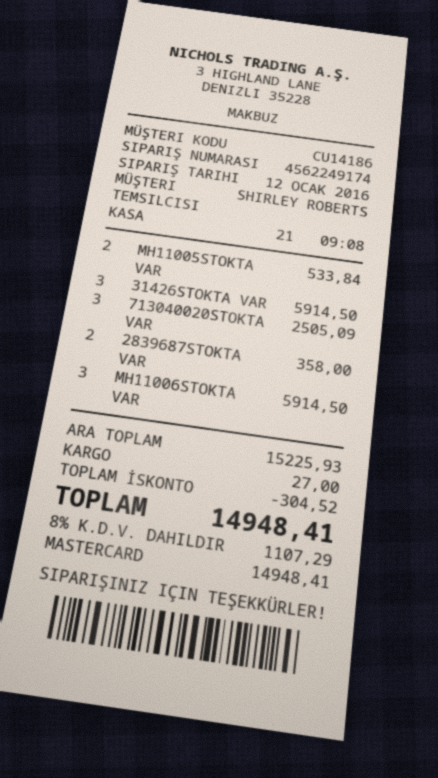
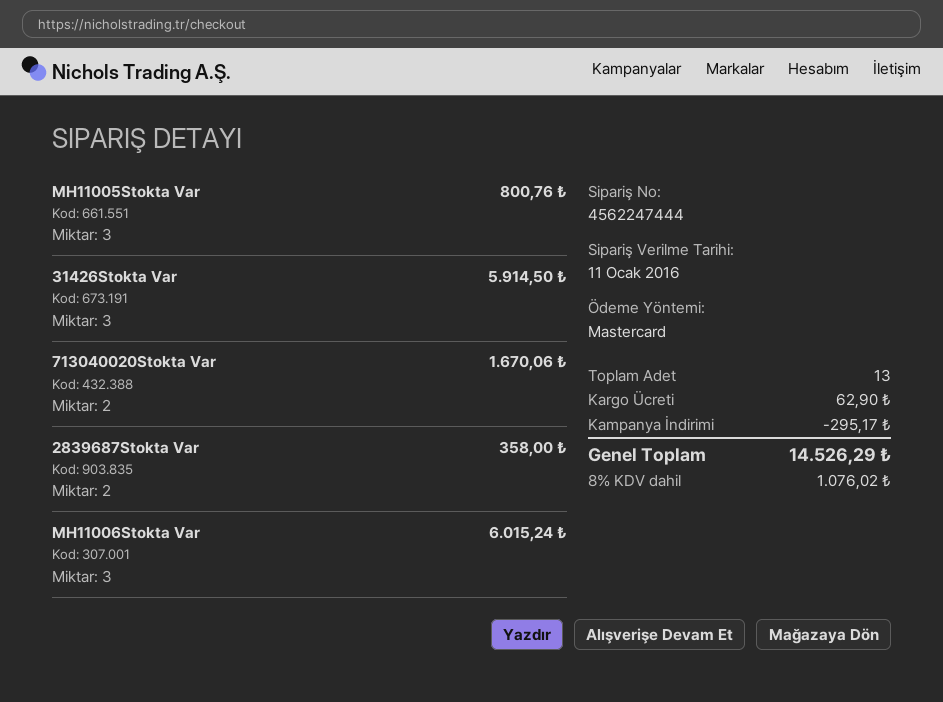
order number: 4562249174 -> 4562247444
order date: 2016-01-12 -> 2016-01-11
MH11005STOKTA VAR: 2 for 533.84 -> 3 for 800.76
713040020STOKTA VAR: 3 for 2505.09 -> 2 for 1670.06
MH11006STOKTA VAR: 3 for 5914.50 -> 3 for 6015.24
discount: 304.52 -> 295.17
shipping: 27.00 -> 62.90
tax: 8% = 1107.29 -> 8% = 1076.02
total: 14948.41 -> 14526.29

